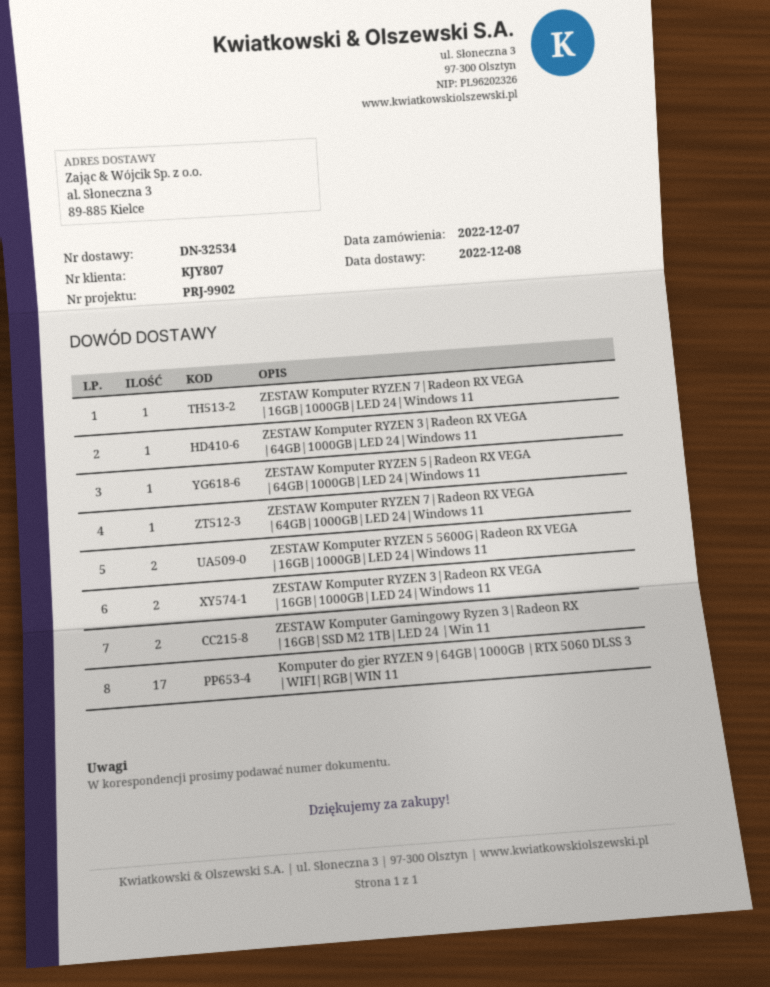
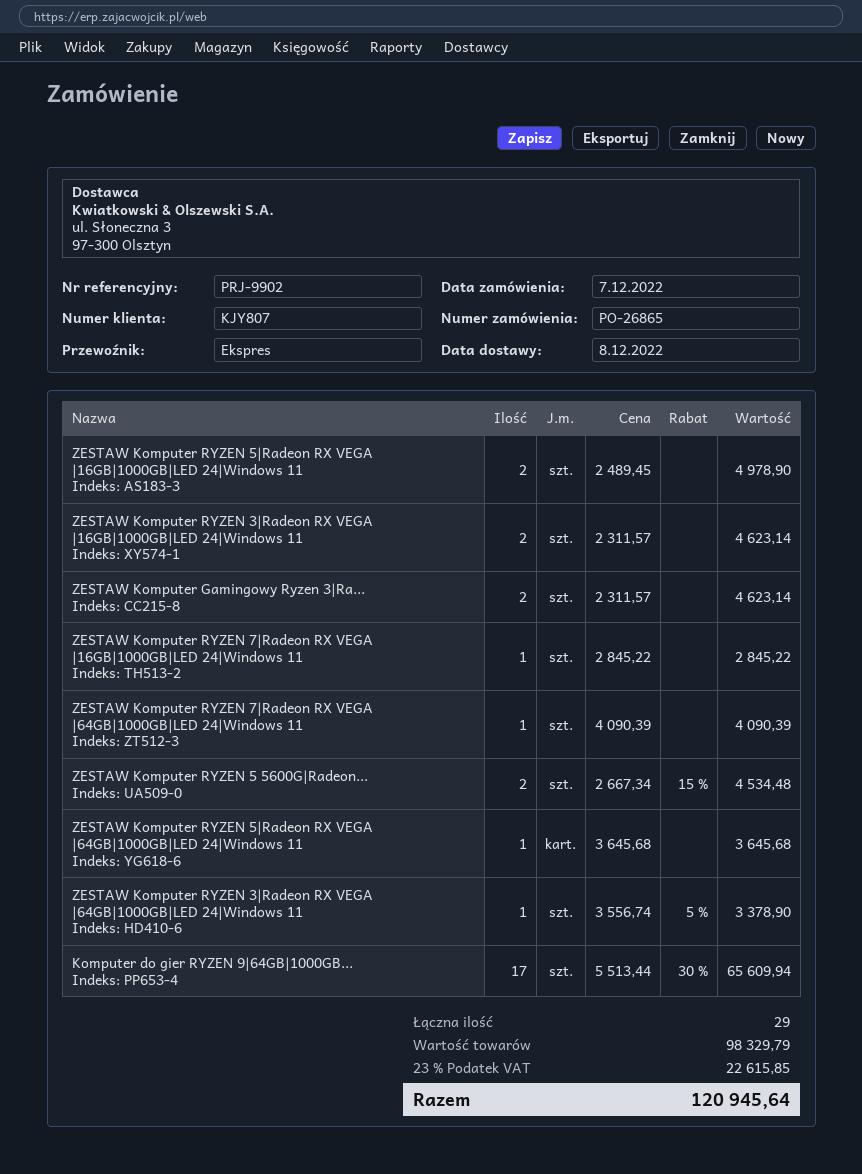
ZESTAW Komputer RYZEN 5|Radeon RX VEGA |16GB|1000GB|LED 24|Windows 11: none -> 2

